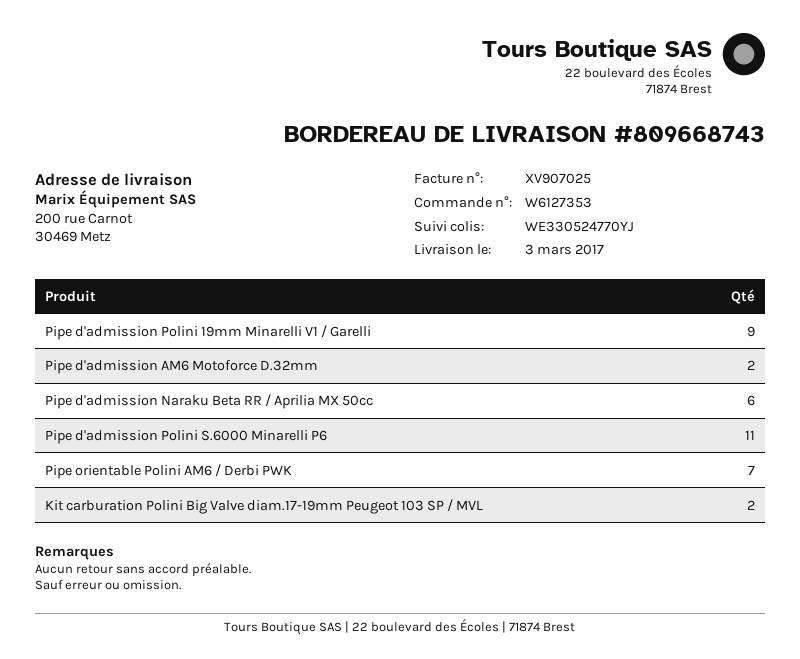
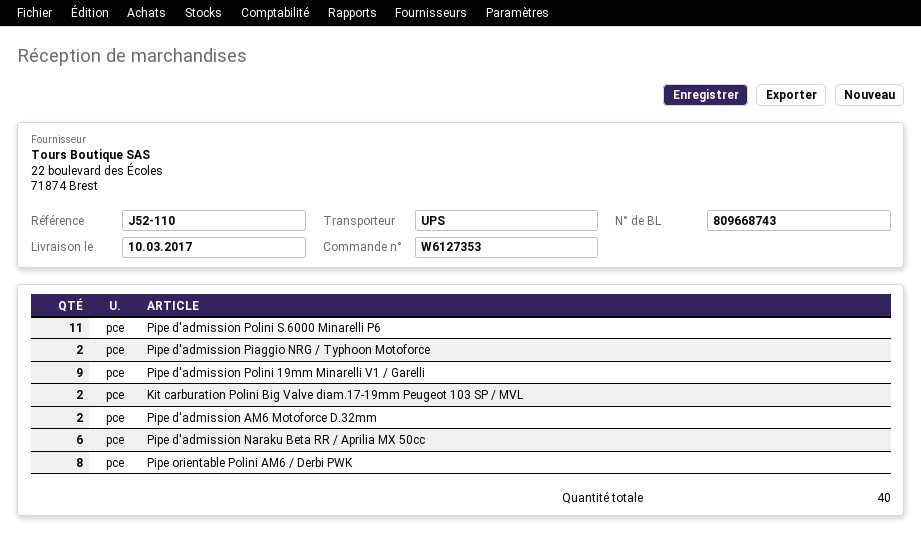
delivery date: 2017-03-03 -> 2017-03-10
Pipe orientable Polini AM6 / Derbi PWK: 7 -> 8
Pipe d'admission Piaggio NRG / Typhoon Motoforce: none -> 2

